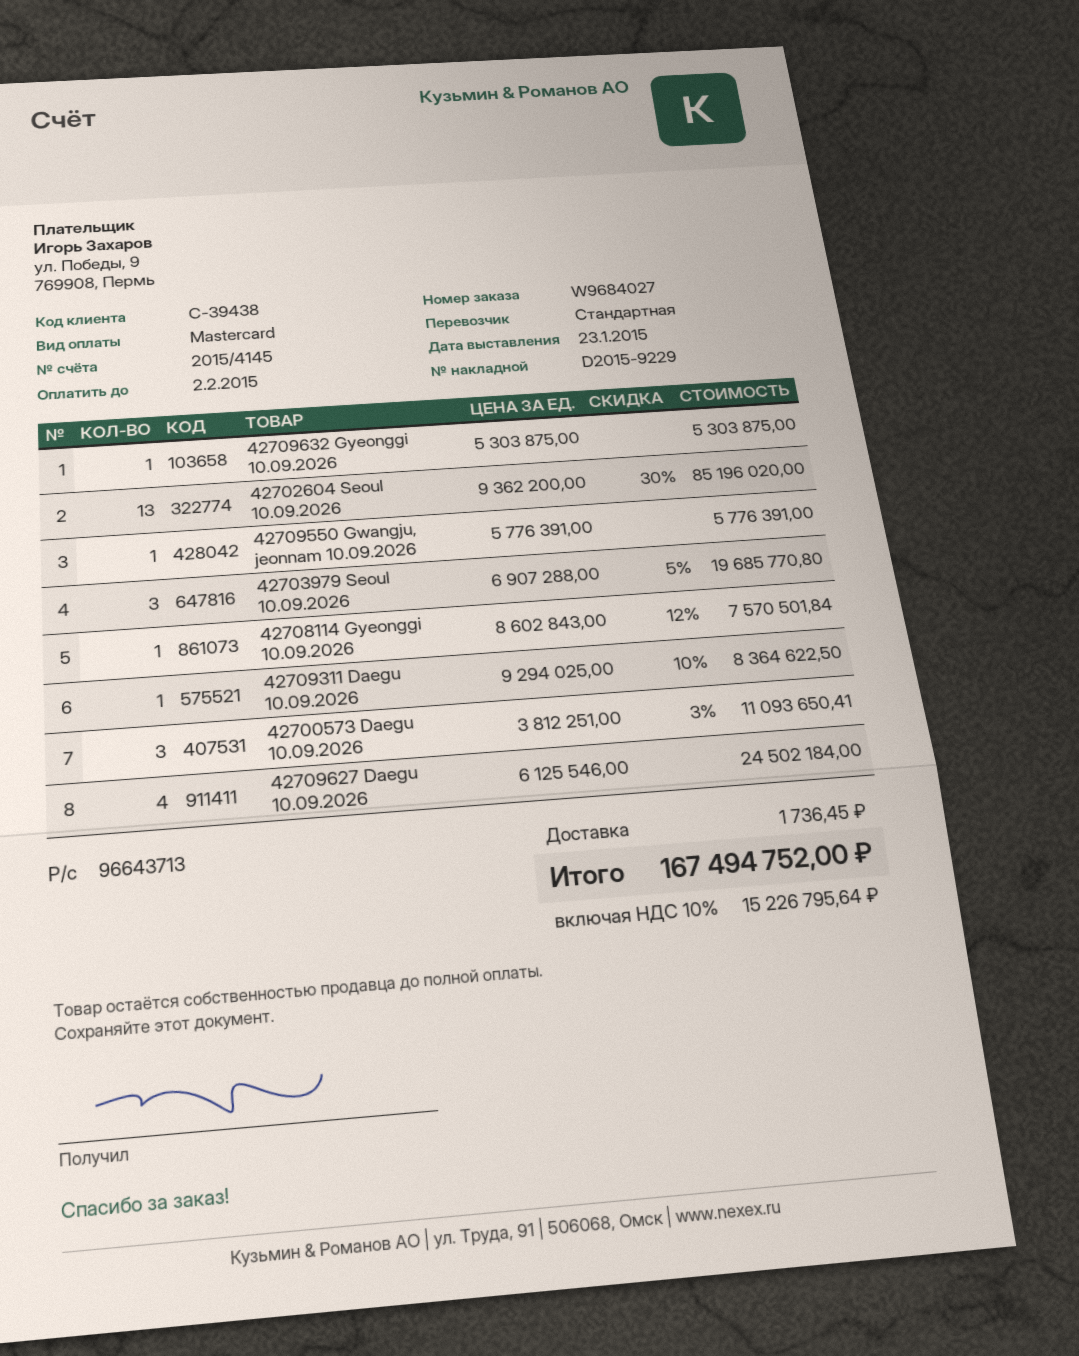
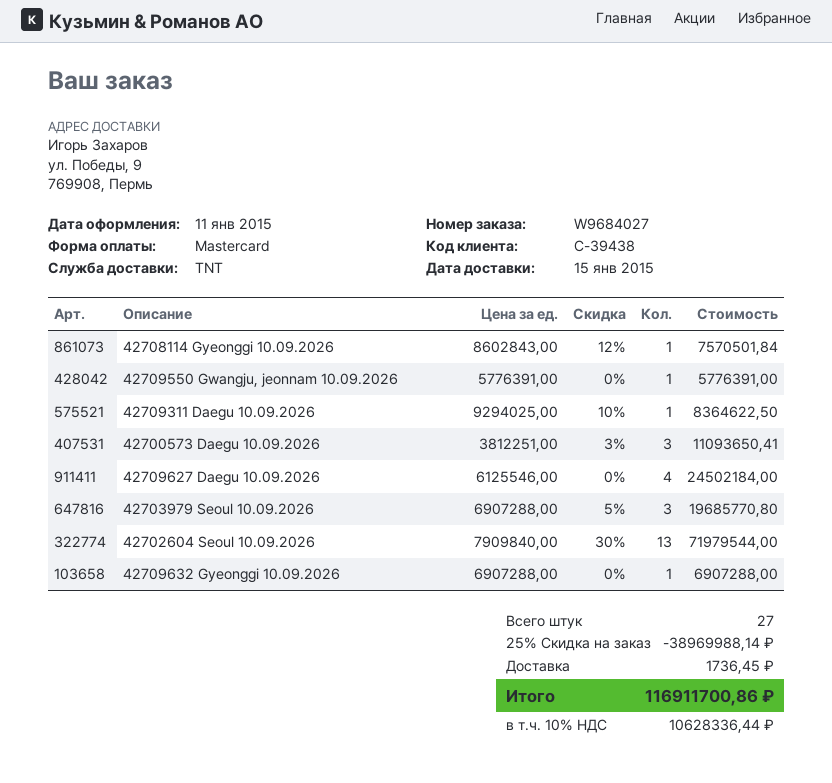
shipping method: standard -> TNT
42709632 Gyeonggi 10.09.2026: 1 x 5303875.00 = 5303875.00 -> 1 x 6907288.00 = 6907288.00
42702604 Seoul 10.09.2026: 13 x 9362200.00 - 30% = 85196020.00 -> 13 x 7909840.00 - 30% = 71979544.00
discount: none -> 25% = 38969988.14
tax: 10% = 15226795.64 -> 10% = 10628336.44
total: 167494752.00 -> 116911700.86

